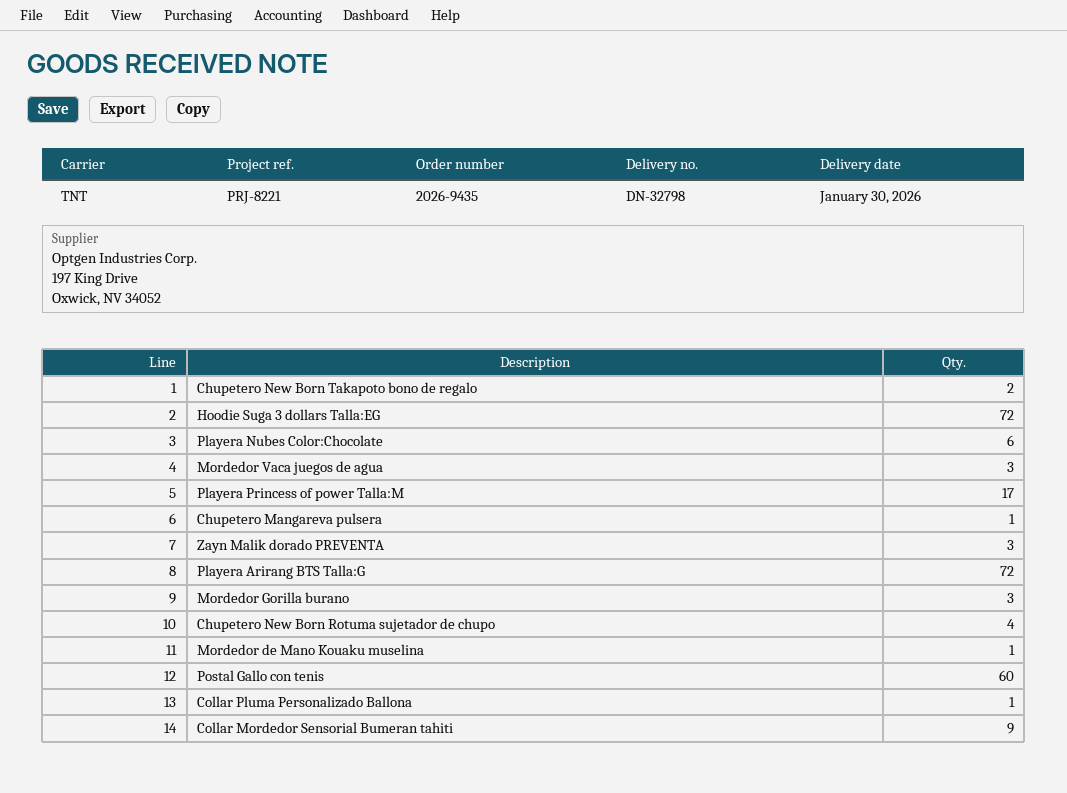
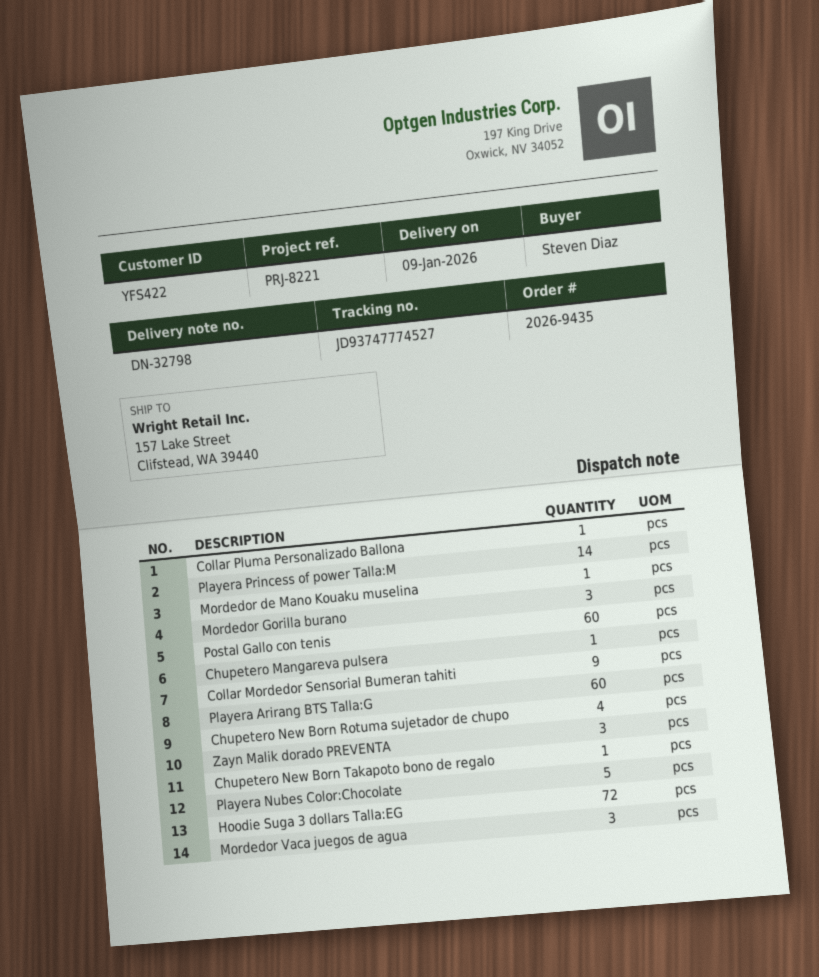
delivery date: 2026-01-30 -> 2026-01-09
Chupetero New Born Takapoto bono de regalo: 2 -> 1
Playera Nubes Color:Chocolate: 6 -> 5
Playera Princess of power Talla:M: 17 -> 14
Playera Arirang BTS Talla:G: 72 -> 60

